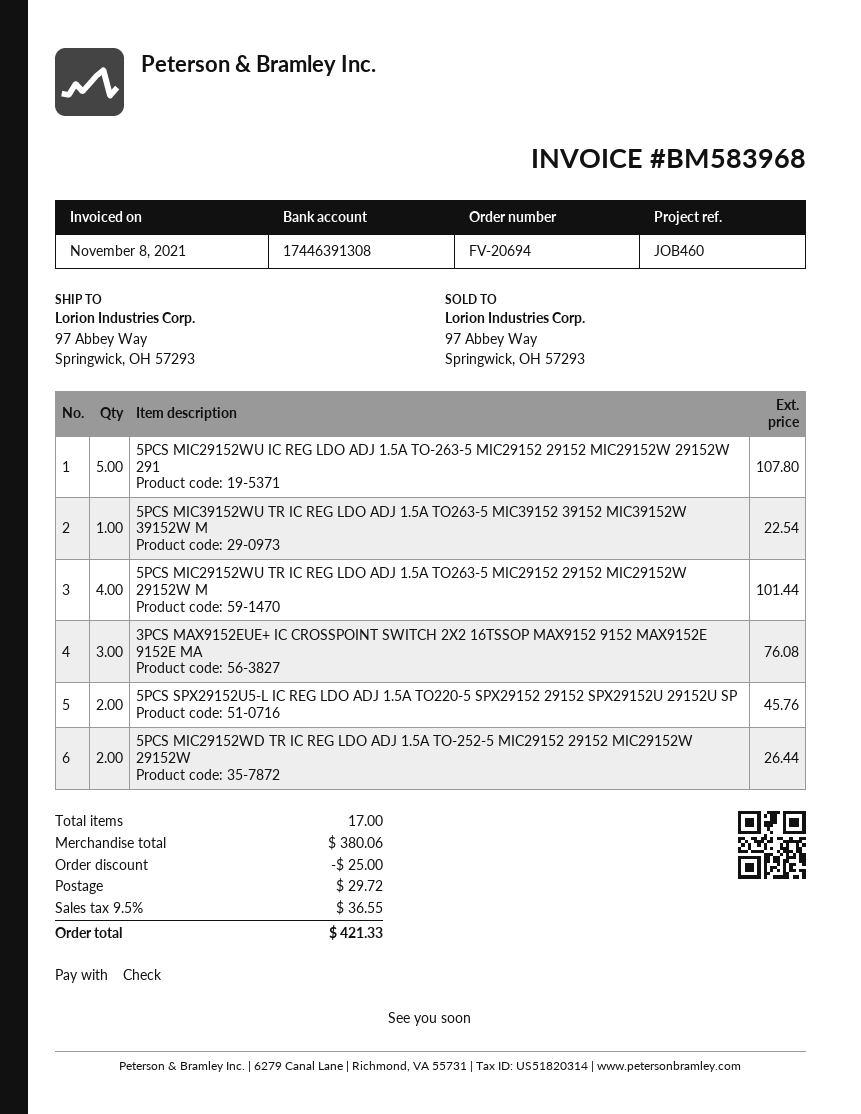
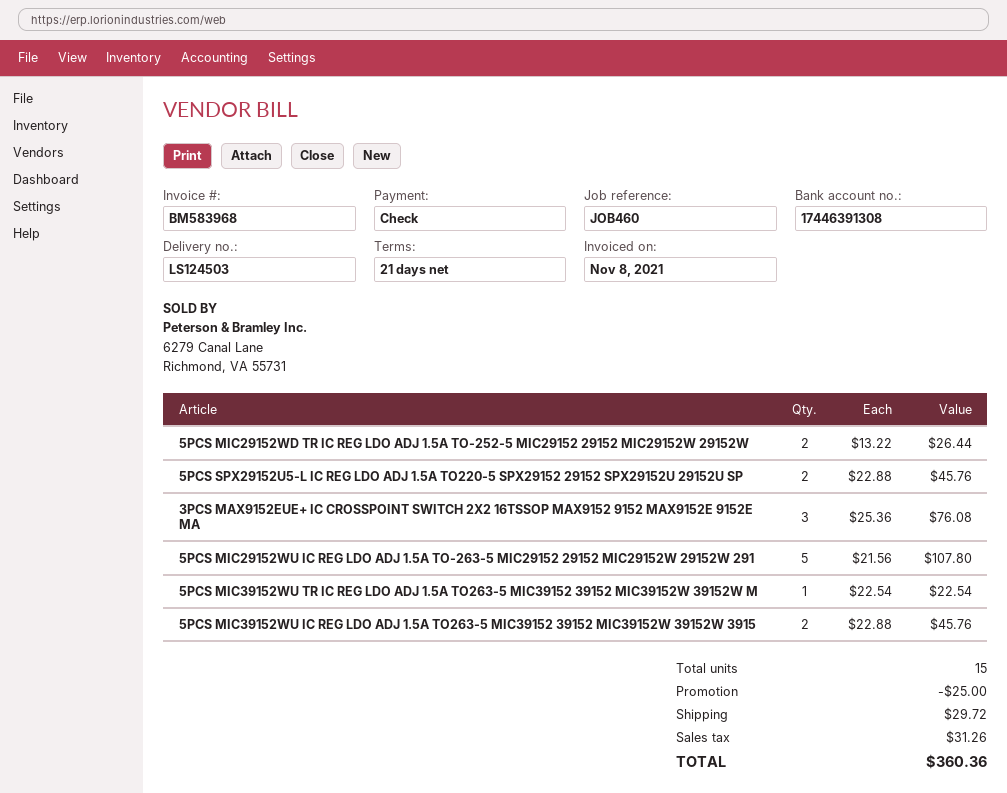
5PCS MIC29152WU TR IC REG LDO ADJ 1.5A TO263-5 MIC29152 29152 MIC29152W 29152W M: 4 for 101.44 -> none
5PCS MIC39152WU IC REG LDO ADJ 1.5A TO263-5 MIC39152 39152 MIC39152W 39152W 3915: none -> 2 for 45.76
total quantity: 17 -> 15
tax: 36.55 -> 31.26
total: 421.33 -> 360.36

